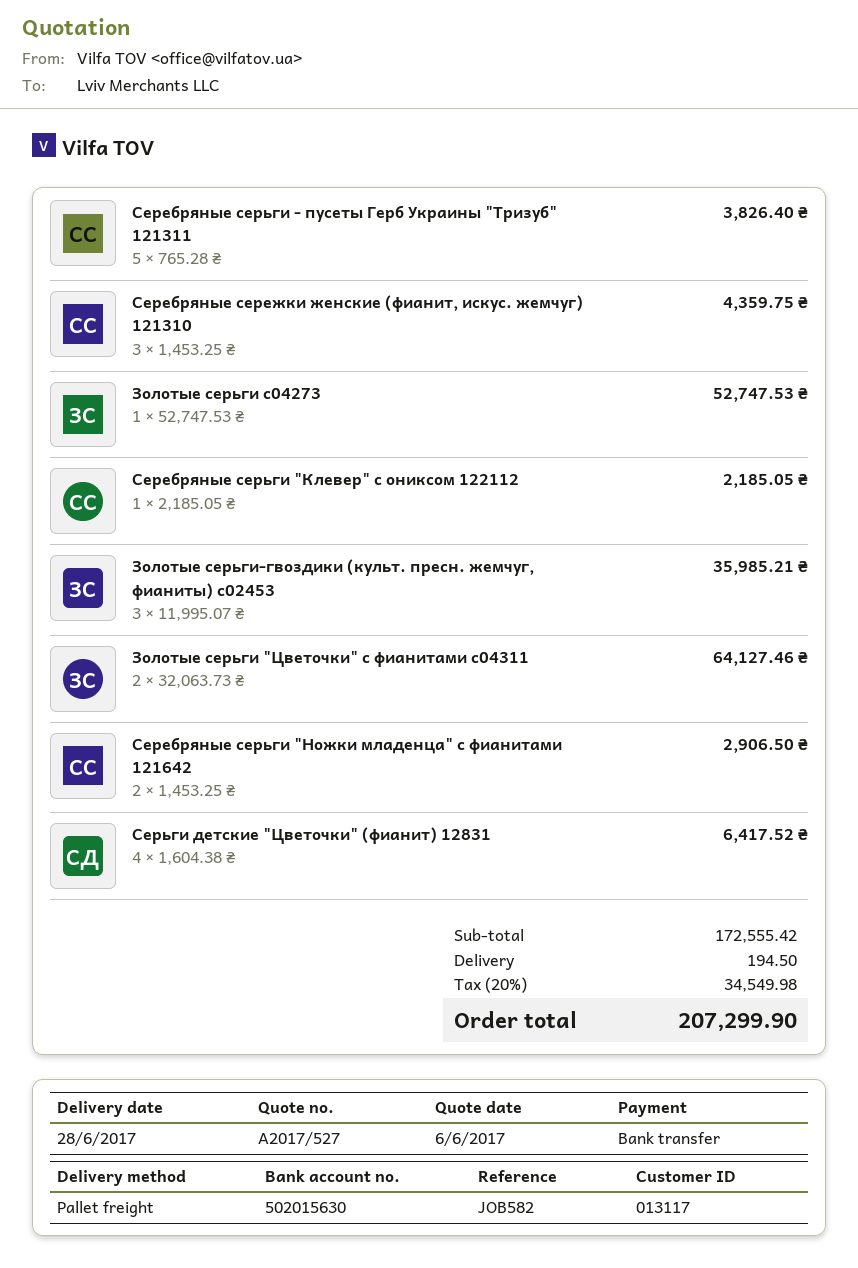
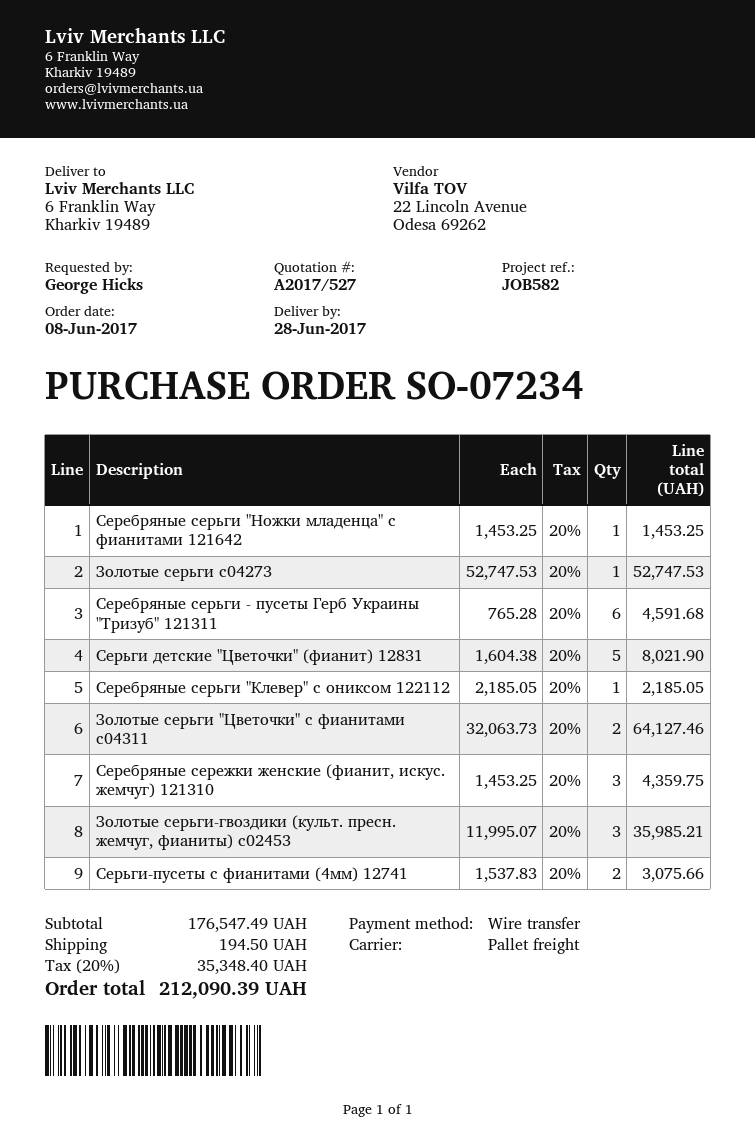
Серебряные серьги - пусеты Герб Украины "Тризуб" 121311: 5 x 765.28 = 3826.40 -> 6 x 765.28 = 4591.68
Серебряные серьги "Ножки младенца" с фианитами 121642: 2 x 1453.25 = 2906.50 -> 1 x 1453.25 = 1453.25
Серьги детские "Цветочки" (фианит) 12831: 4 x 1604.38 = 6417.52 -> 5 x 1604.38 = 8021.90
Серьги-пусеты с фианитами (4мм) 12741: none -> 2 x 1537.83 = 3075.66
subtotal: 172555.42 -> 176547.49
tax: 20% = 34549.98 -> 20% = 35348.40
total: 207299.90 -> 212090.39

